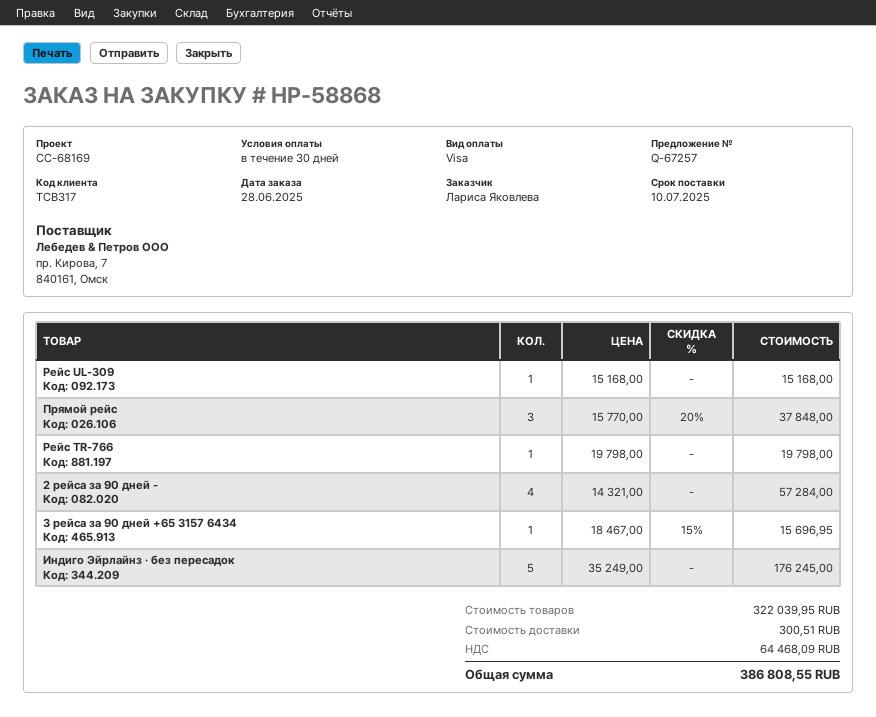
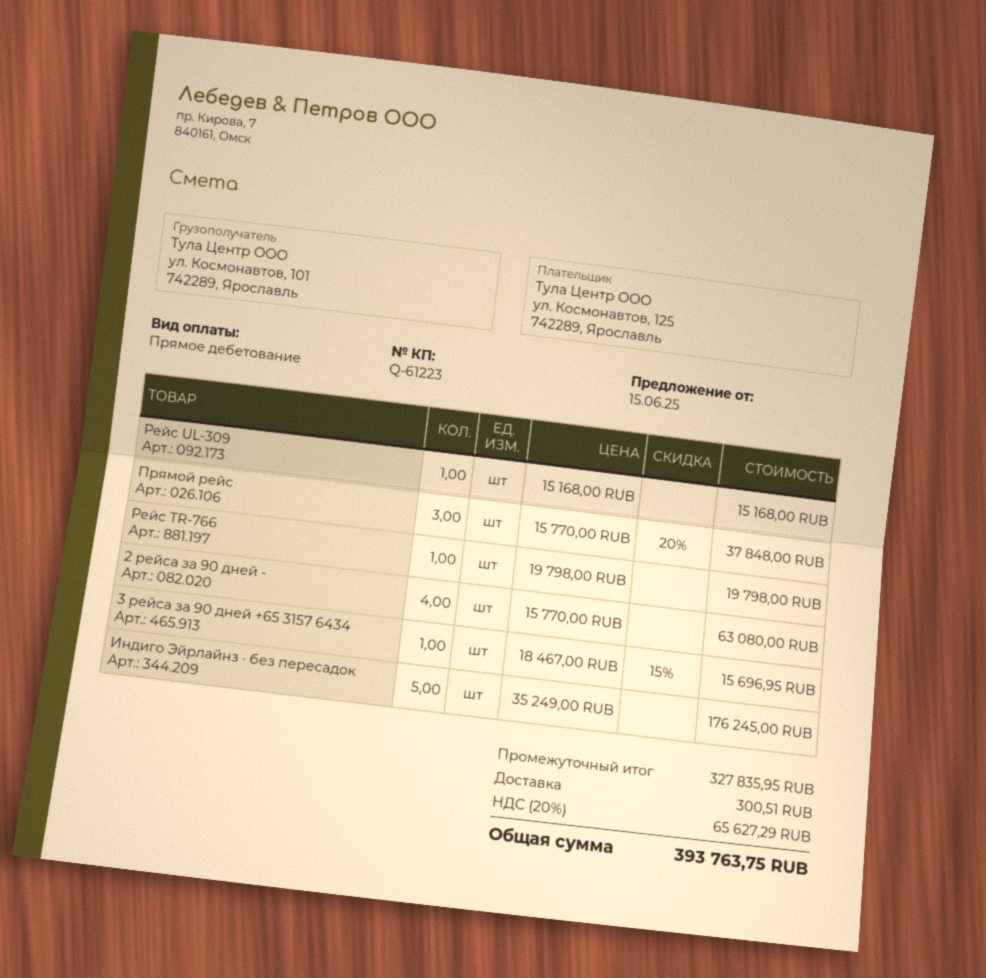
quote number: Q-67257 -> Q-61223
payment method: Visa -> direct debit
2 рейса за 90 дней -: 4 x 14321.00 = 57284.00 -> 4 x 15770.00 = 63080.00
subtotal: 322039.95 -> 327835.95
tax: 64468.09 -> 65627.29
total: 386808.55 -> 393763.75

